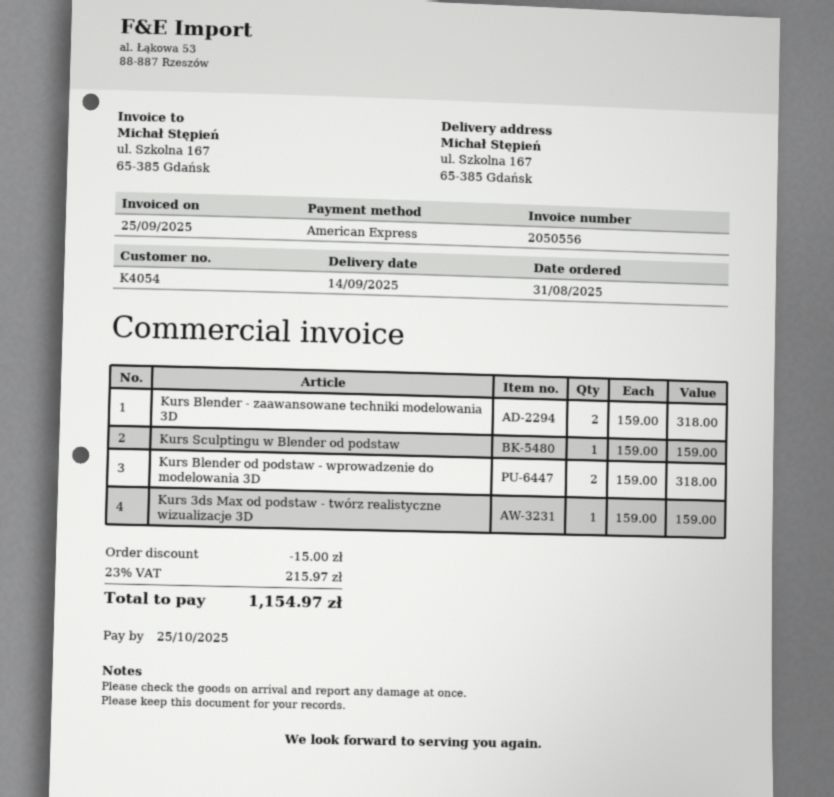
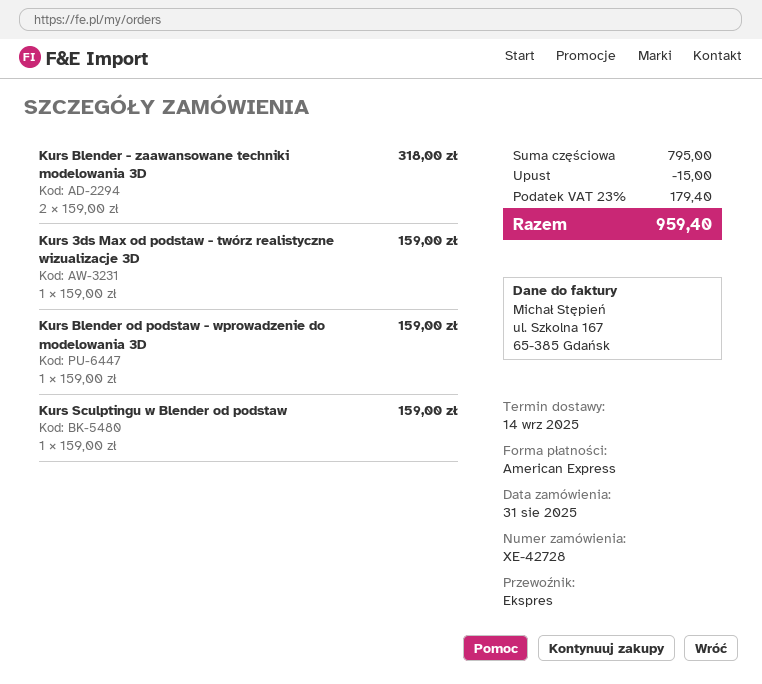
Kurs Blender od podstaw - wprowadzenie do modelowania 3D: 2 x 159.00 = 318.00 -> 1 x 159.00 = 159.00
tax: 23% = 215.97 -> 23% = 179.40
total: 1154.97 -> 959.40

